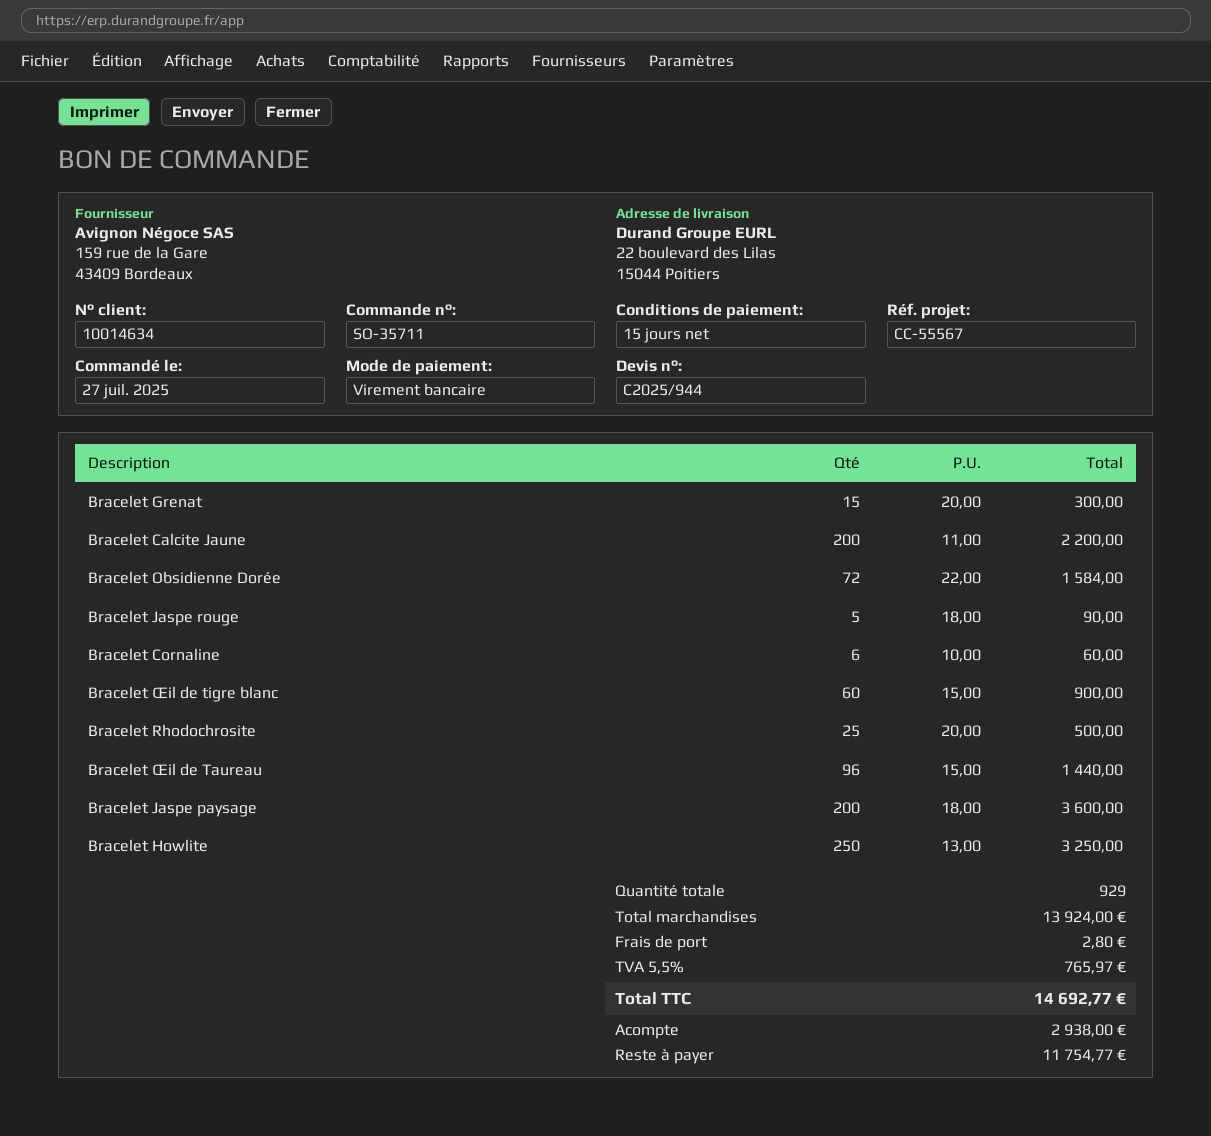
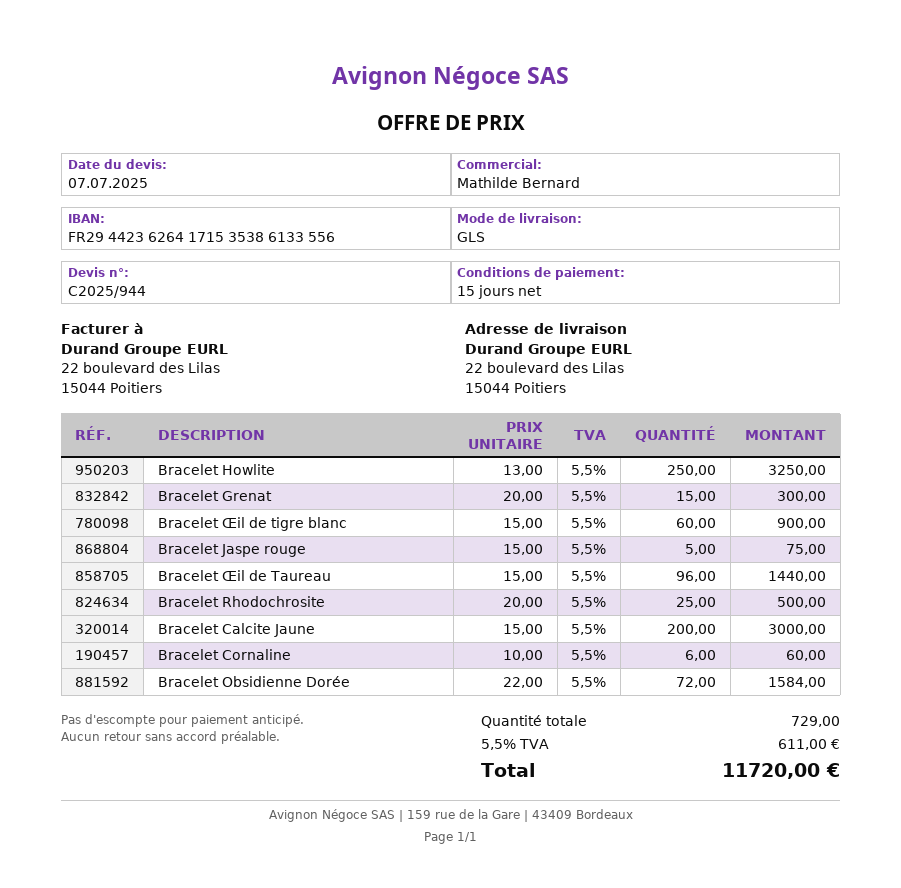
Bracelet Calcite Jaune: 200 x 11.00 = 2200.00 -> 200 x 15.00 = 3000.00
Bracelet Jaspe rouge: 5 x 18.00 = 90.00 -> 5 x 15.00 = 75.00
Bracelet Jaspe paysage: 200 x 18.00 = 3600.00 -> none
total quantity: 929 -> 729
shipping: 2.80 -> none
tax: 5.5% = 765.97 -> 5.5% = 611.00
total: 14692.77 -> 11720.00

